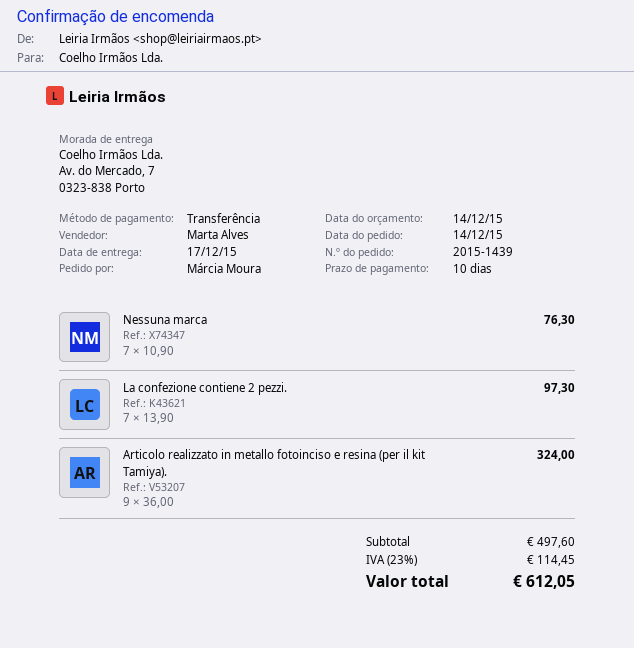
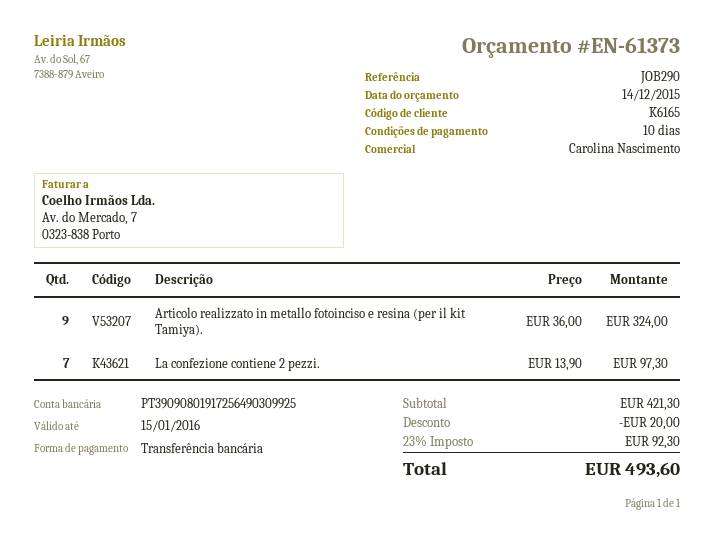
sales rep: Marta Alves -> Carolina Nascimento
Nessuna marca: 7 x 10.90 = 76.30 -> none
subtotal: 497.60 -> 421.30
discount: none -> 20.00
tax: 23% = 114.45 -> 23% = 92.30
total: 612.05 -> 493.60

